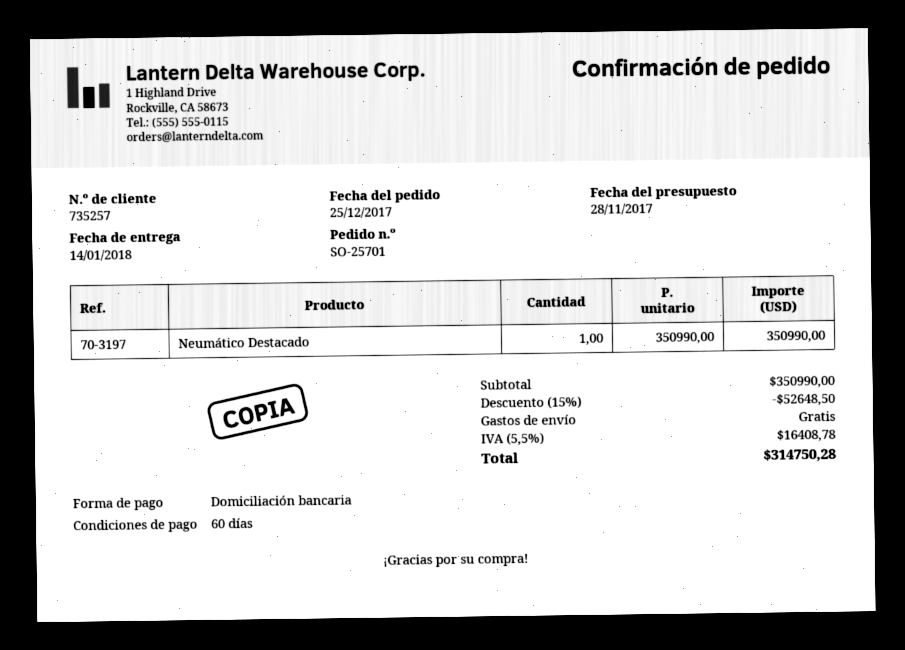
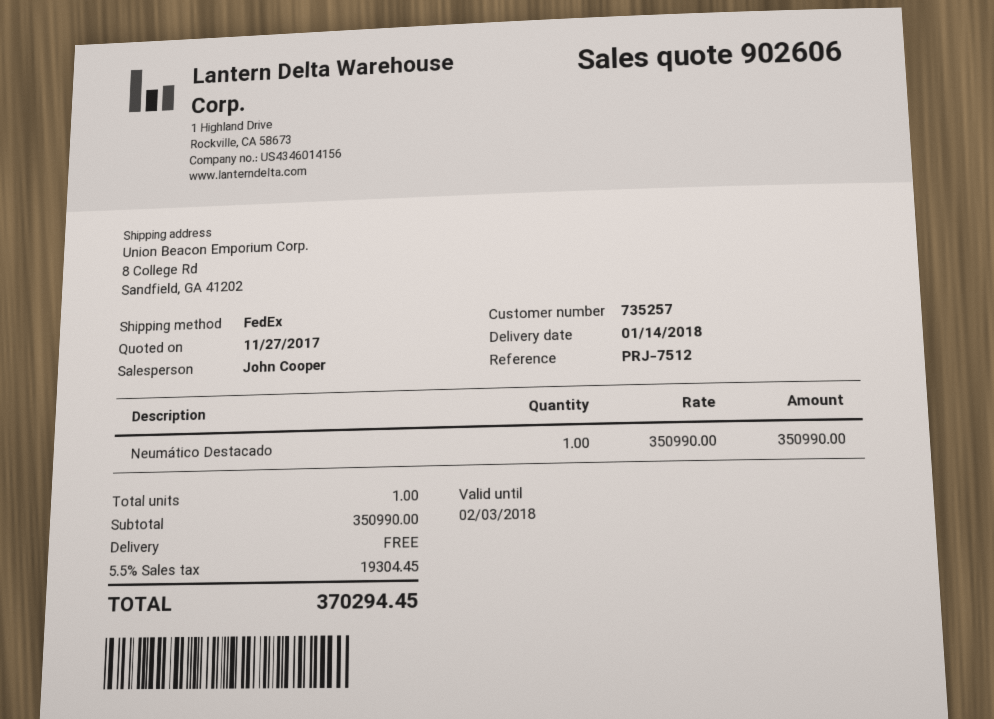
quote date: 2017-11-28 -> 2017-11-27
discount: 15% = 52648.50 -> none
tax: 5.5% = 16408.78 -> 5.5% = 19304.45
total: 314750.28 -> 370294.45

